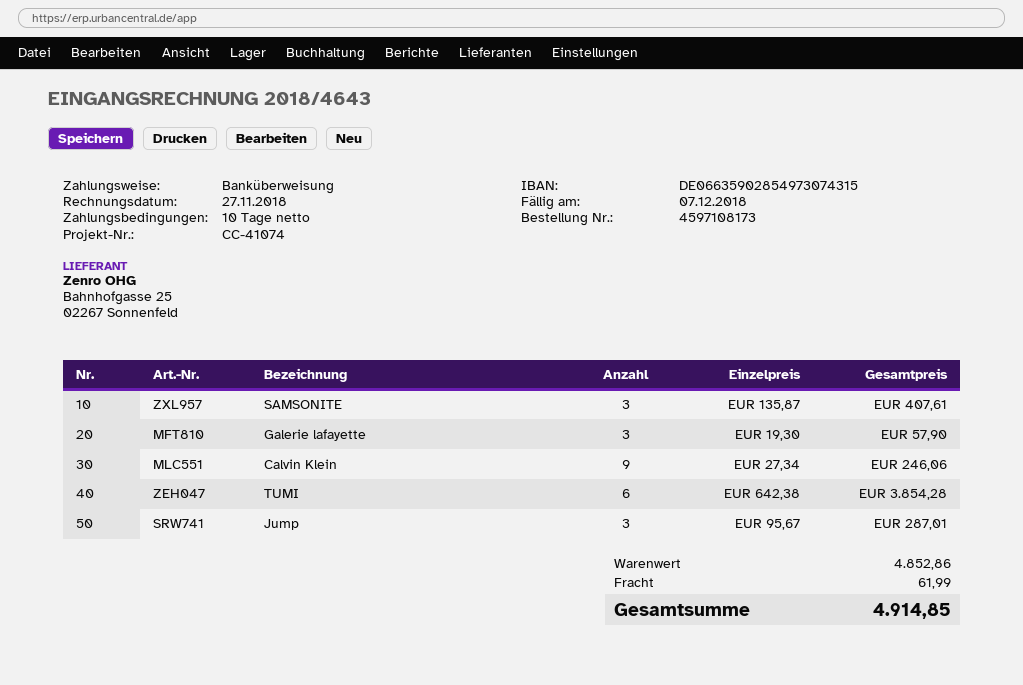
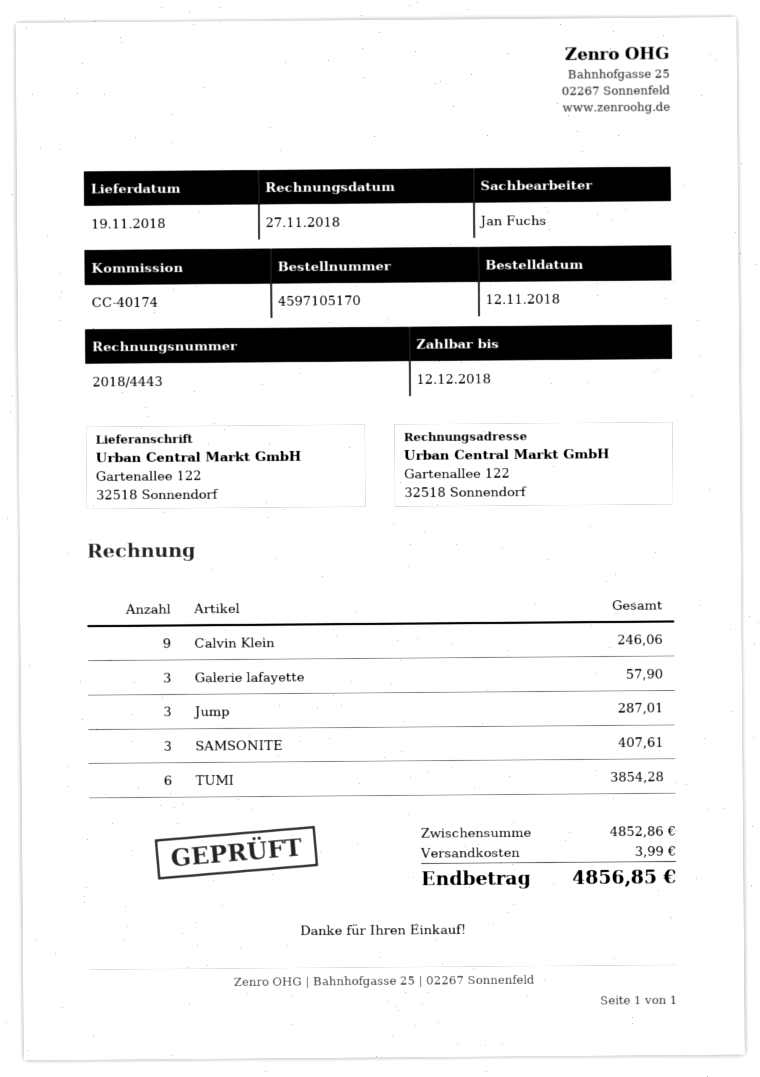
order number: 4597108173 -> 4597105170
invoice number: 2018/4643 -> 2018/4443
due date: 2018-12-07 -> 2018-12-12
reference: CC-41074 -> CC-40174
shipping: 61.99 -> 3.99
total: 4914.85 -> 4856.85

